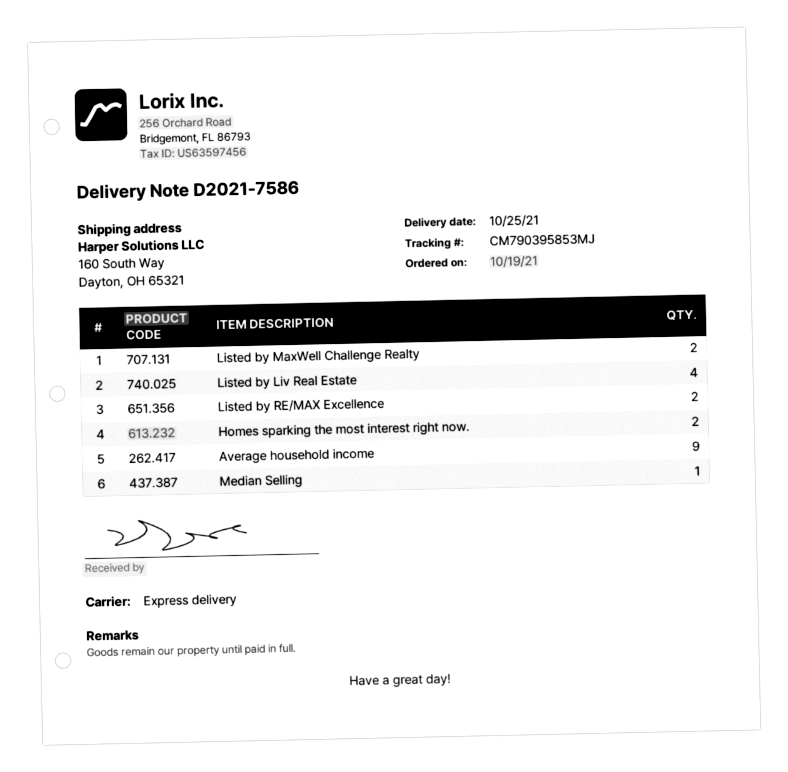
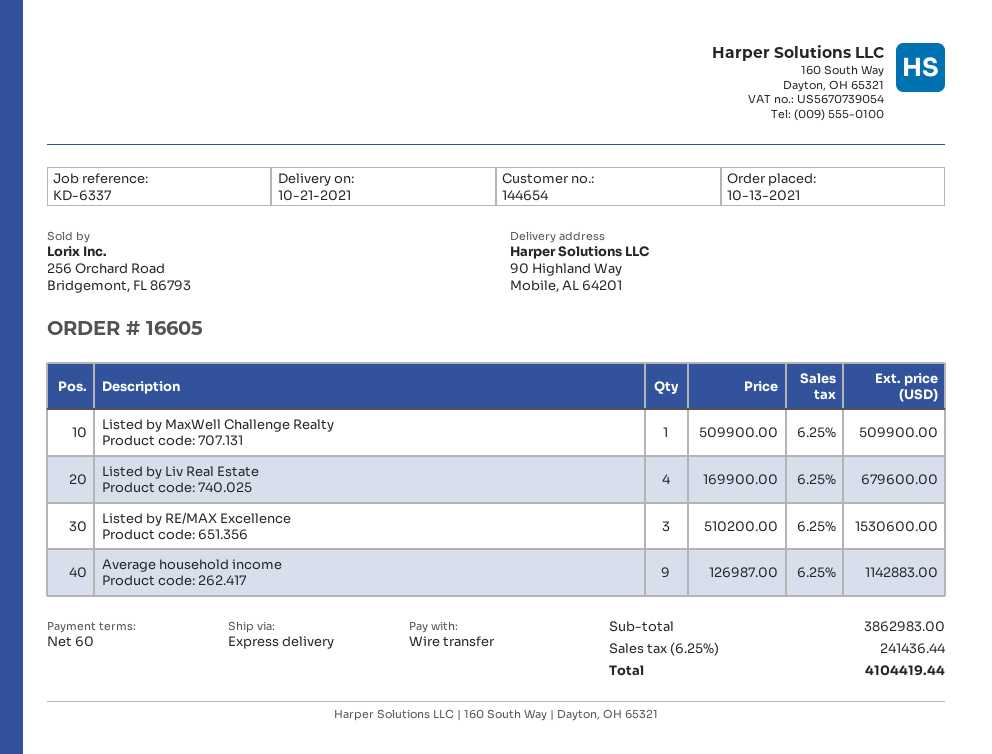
order date: 2021-10-19 -> 2021-10-13
delivery date: 2021-10-25 -> 2021-10-21
ship to: 160 South Way, Dayton, OH 65321 -> 90 Highland Way, Mobile, AL 64201
Listed by MaxWell Challenge Realty: 2 -> 1
Listed by RE/MAX Excellence: 2 -> 3
Homes sparking the most interest right now.: 2 -> none
Median Selling: 1 -> none

